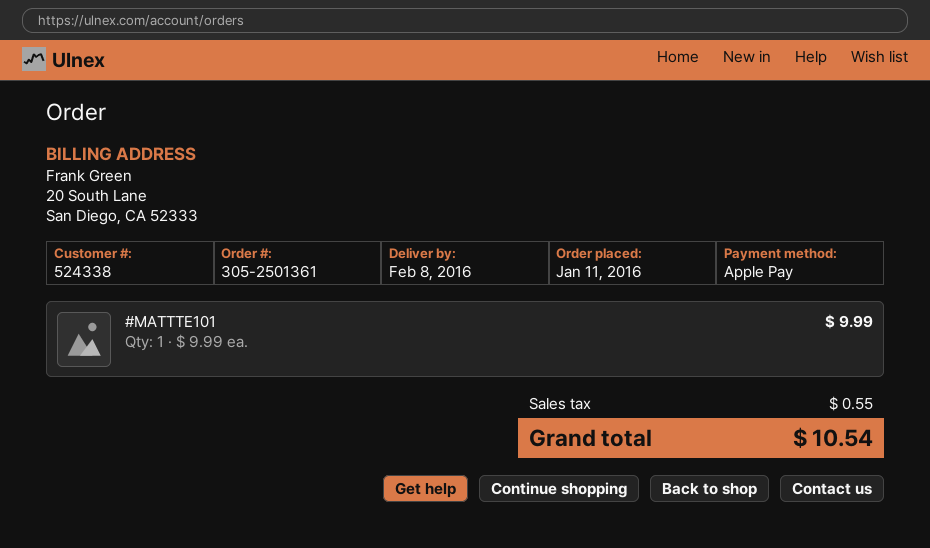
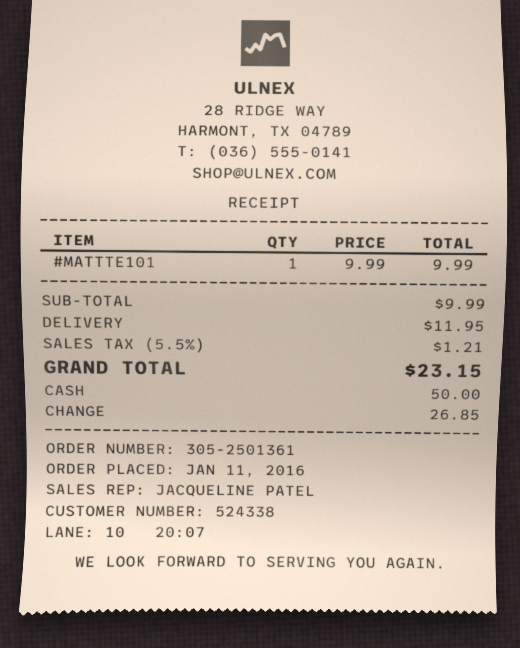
payment method: Apple Pay -> cash
shipping: none -> 11.95
tax: 0.55 -> 1.21
total: 10.54 -> 23.15

